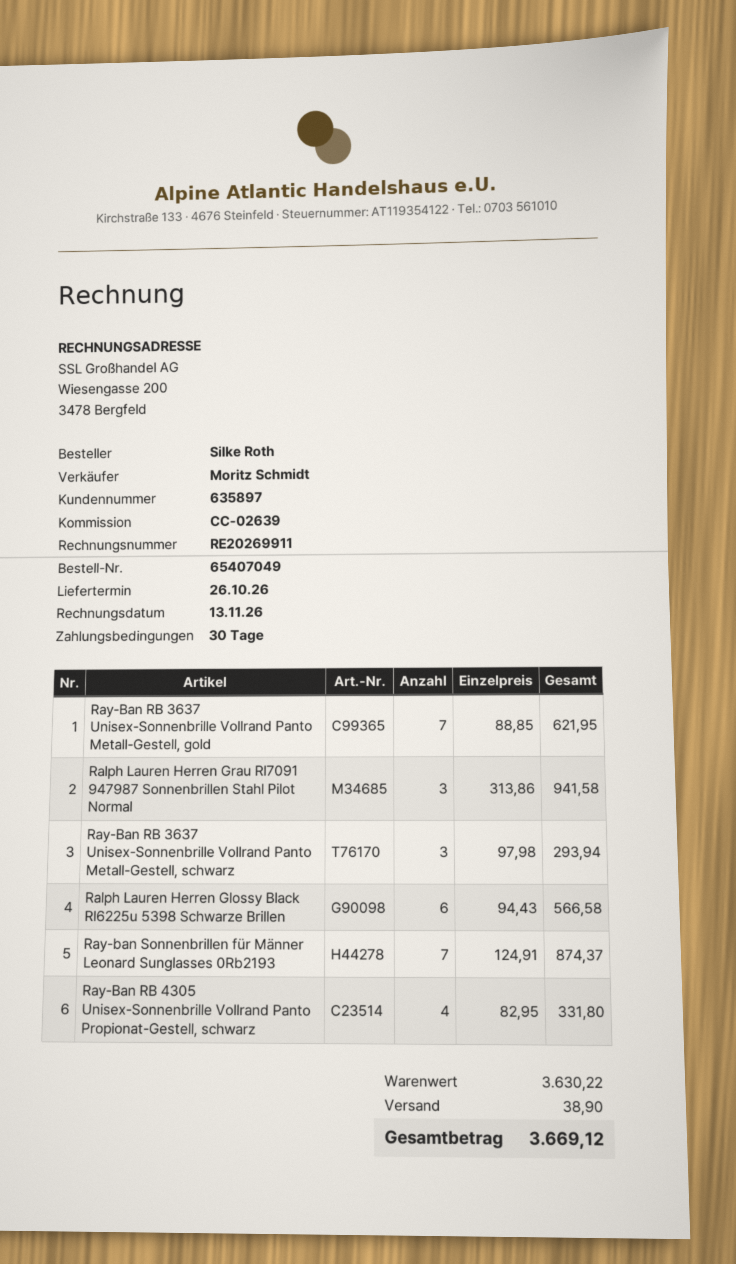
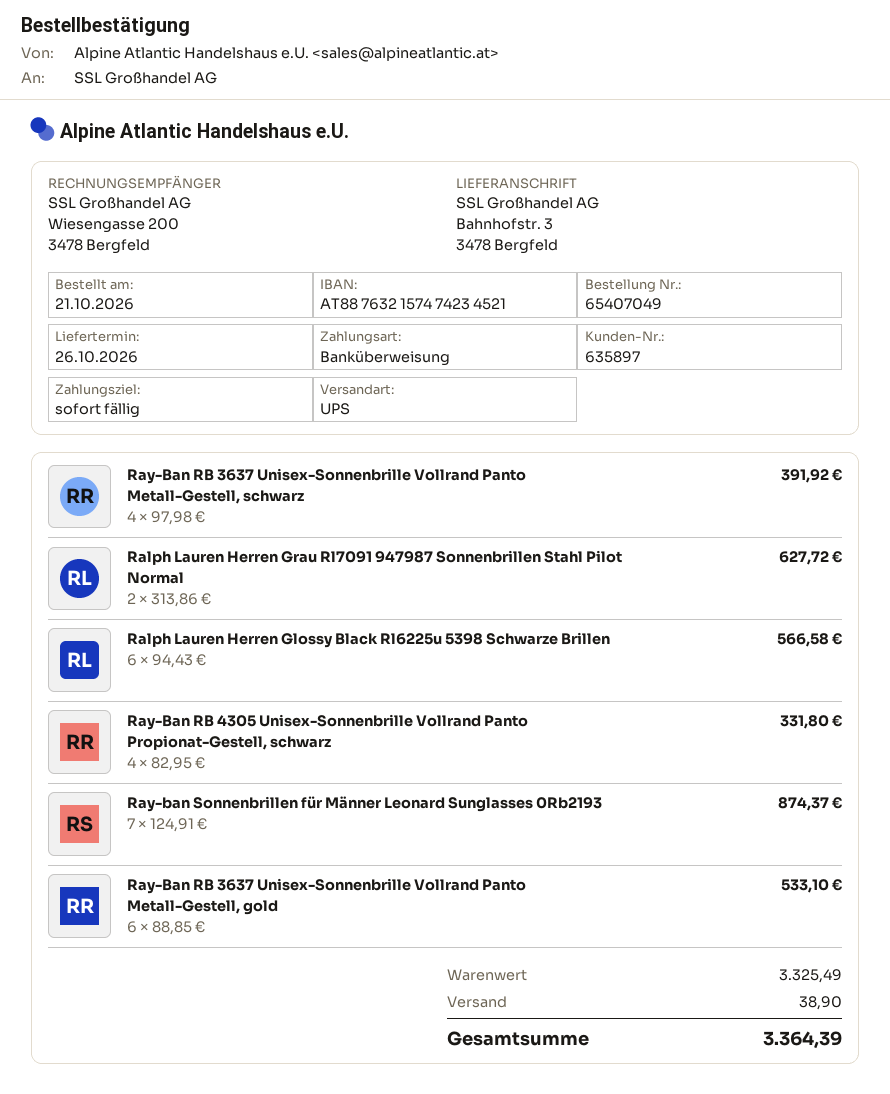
payment terms: 30 days -> on receipt
Ray-Ban RB 3637 Unisex-Sonnenbrille Vollrand Panto Metall-Gestell, gold: 7 x 88.85 = 621.95 -> 6 x 88.85 = 533.10
Ralph Lauren Herren Grau Rl7091 947987 Sonnenbrillen Stahl Pilot Normal: 3 x 313.86 = 941.58 -> 2 x 313.86 = 627.72
Ray-Ban RB 3637 Unisex-Sonnenbrille Vollrand Panto Metall-Gestell, schwarz: 3 x 97.98 = 293.94 -> 4 x 97.98 = 391.92
subtotal: 3630.22 -> 3325.49
total: 3669.12 -> 3364.39

